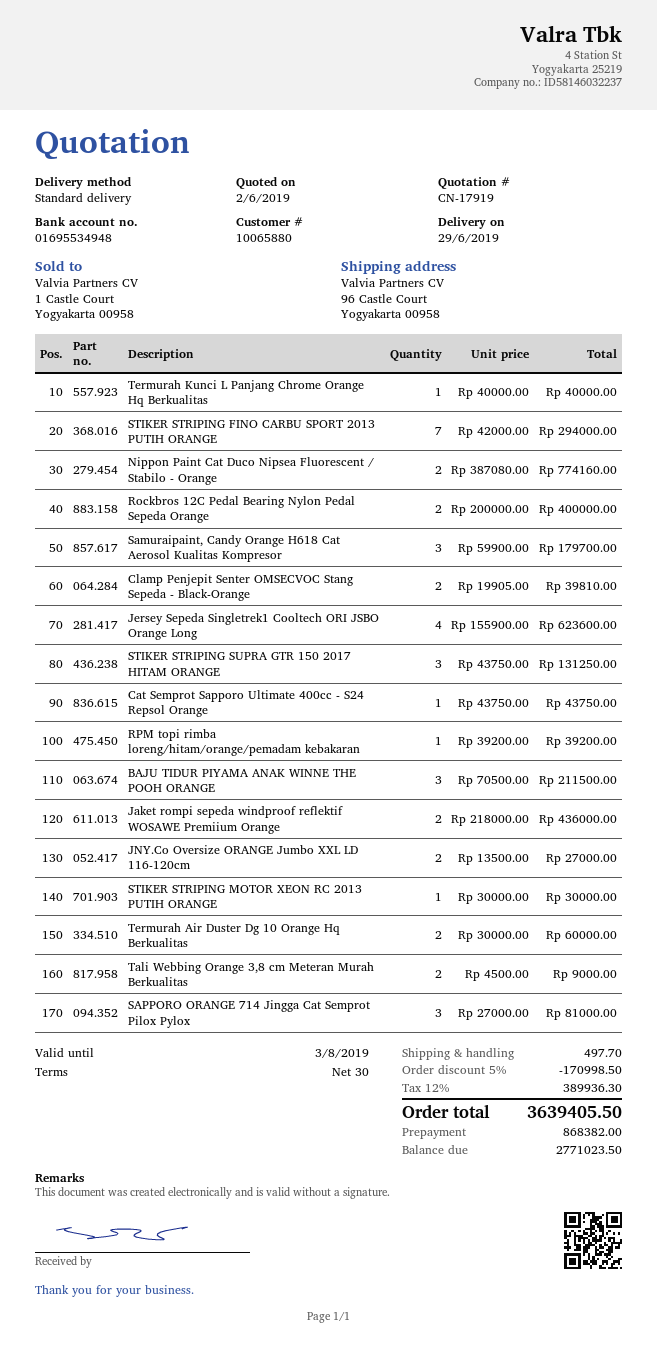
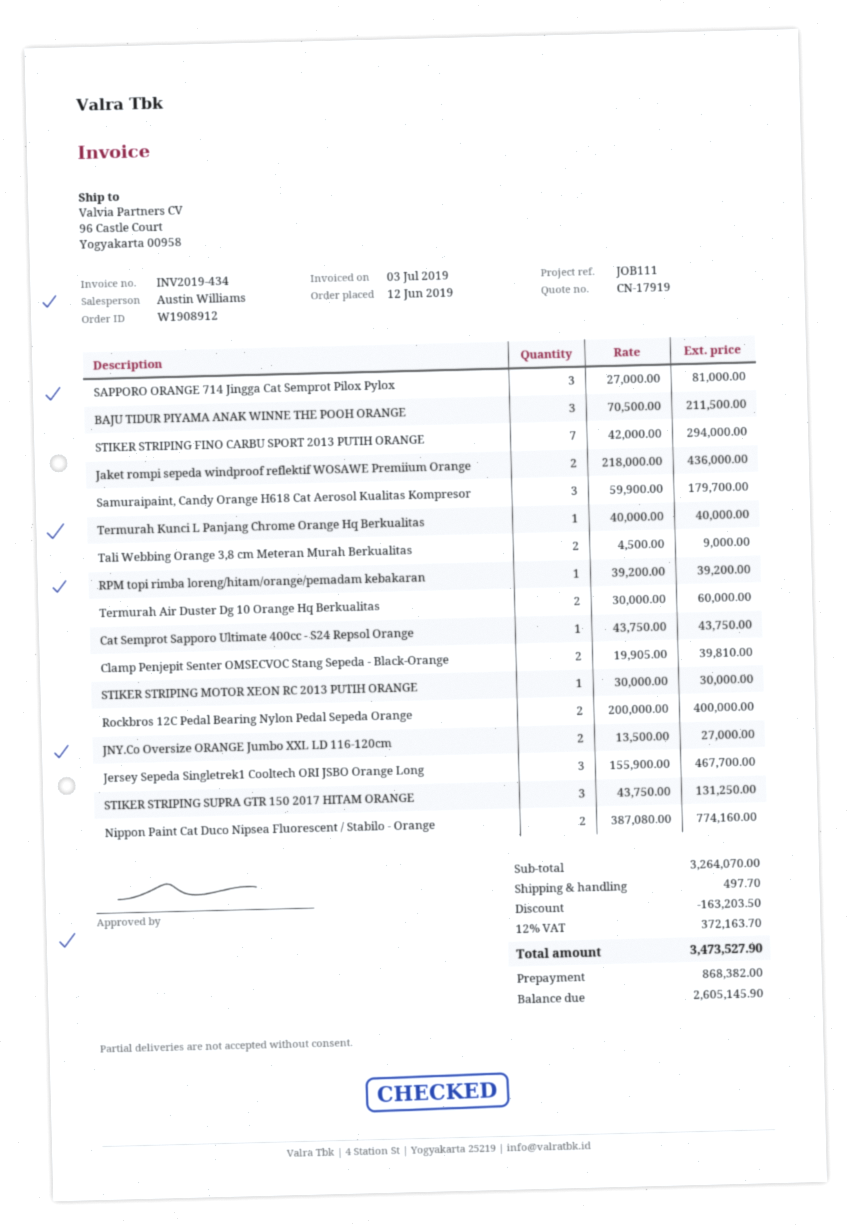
Jersey Sepeda Singletrek1 Cooltech ORI JSBO Orange Long: 4 x 155900.00 = 623600.00 -> 3 x 155900.00 = 467700.00
discount: 170998.50 -> 163203.50
tax: 12% = 389936.30 -> 12% = 372163.70
total: 3639405.50 -> 3473527.90
balance: 2771023.50 -> 2605145.90

